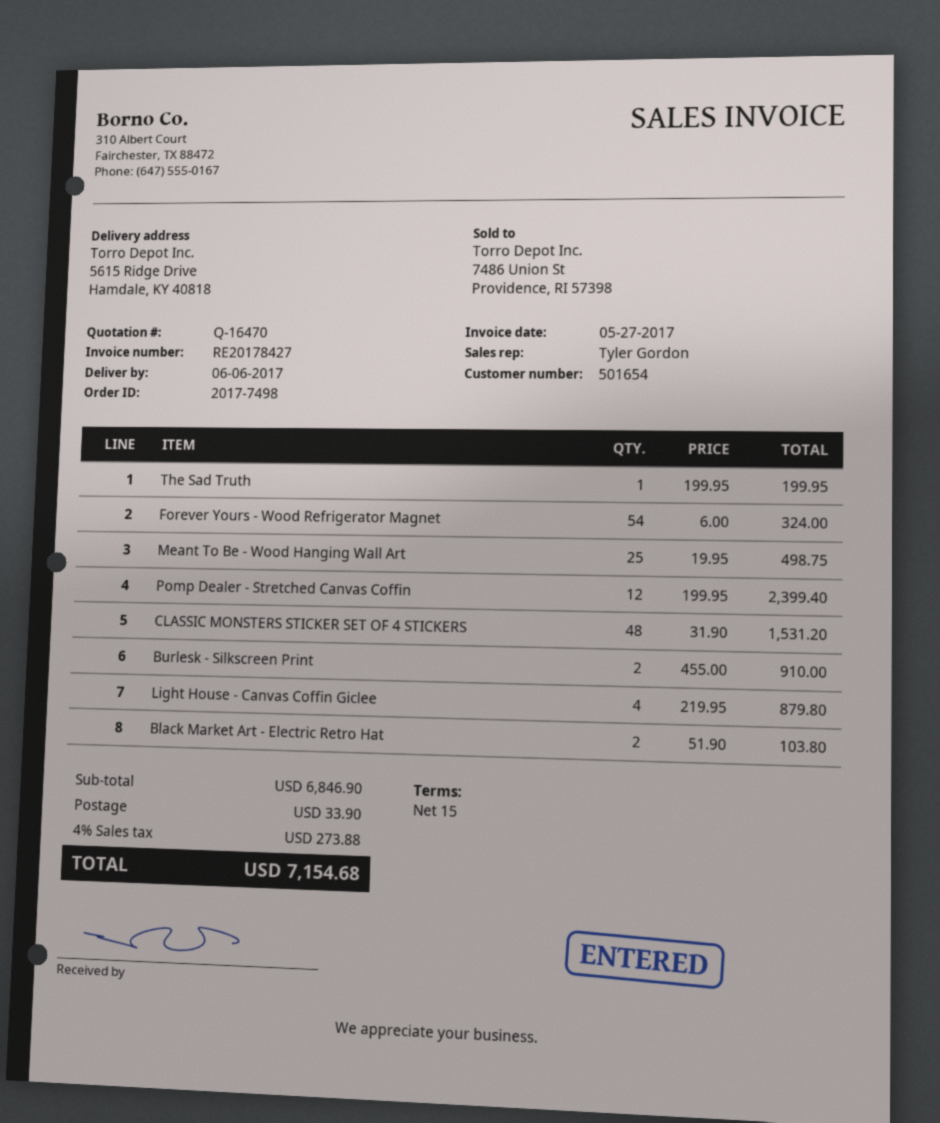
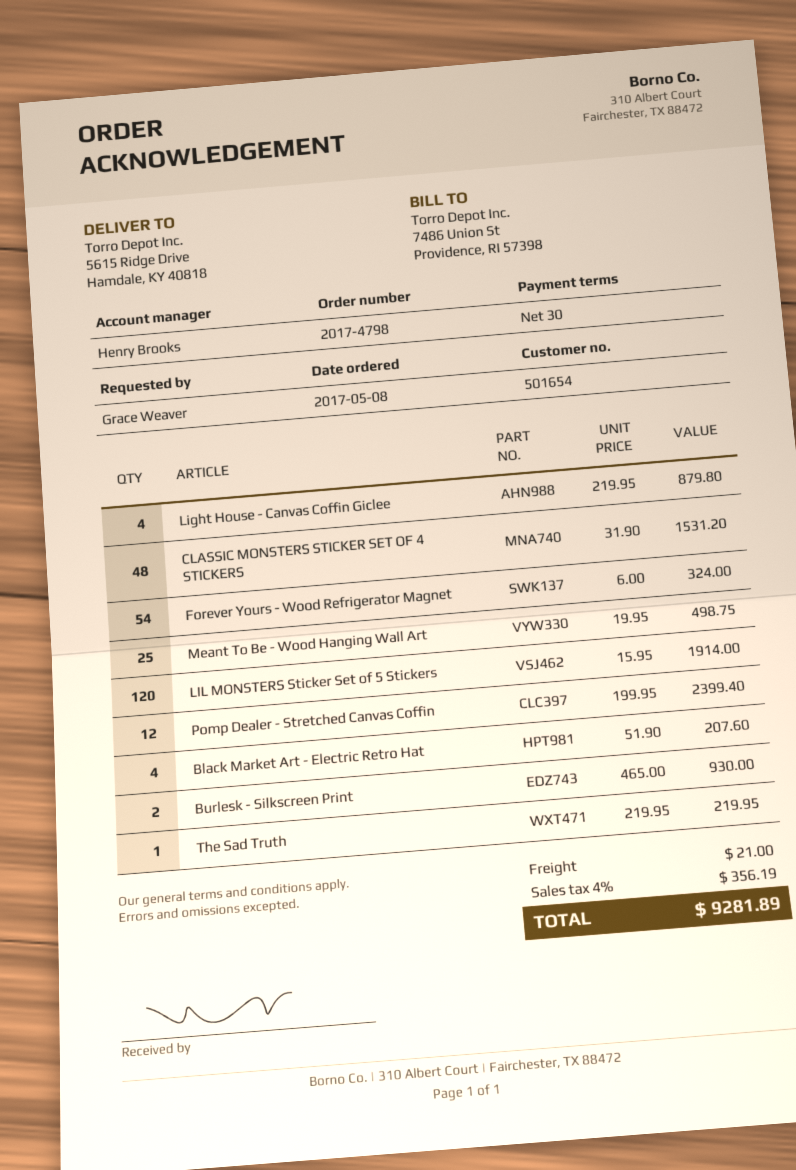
order number: 2017-7498 -> 2017-4798
payment terms: 15 days -> 30 days
sales rep: Tyler Gordon -> Henry Brooks
The Sad Truth: 1 x 199.95 = 199.95 -> 1 x 219.95 = 219.95
Burlesk - Silkscreen Print: 2 x 455.00 = 910.00 -> 2 x 465.00 = 930.00
Black Market Art - Electric Retro Hat: 2 x 51.90 = 103.80 -> 4 x 51.90 = 207.60
LIL MONSTERS Sticker Set of 5 Stickers: none -> 120 x 15.95 = 1914.00
shipping: 33.90 -> 21.00
tax: 4% = 273.88 -> 4% = 356.19
total: 7154.68 -> 9281.89

